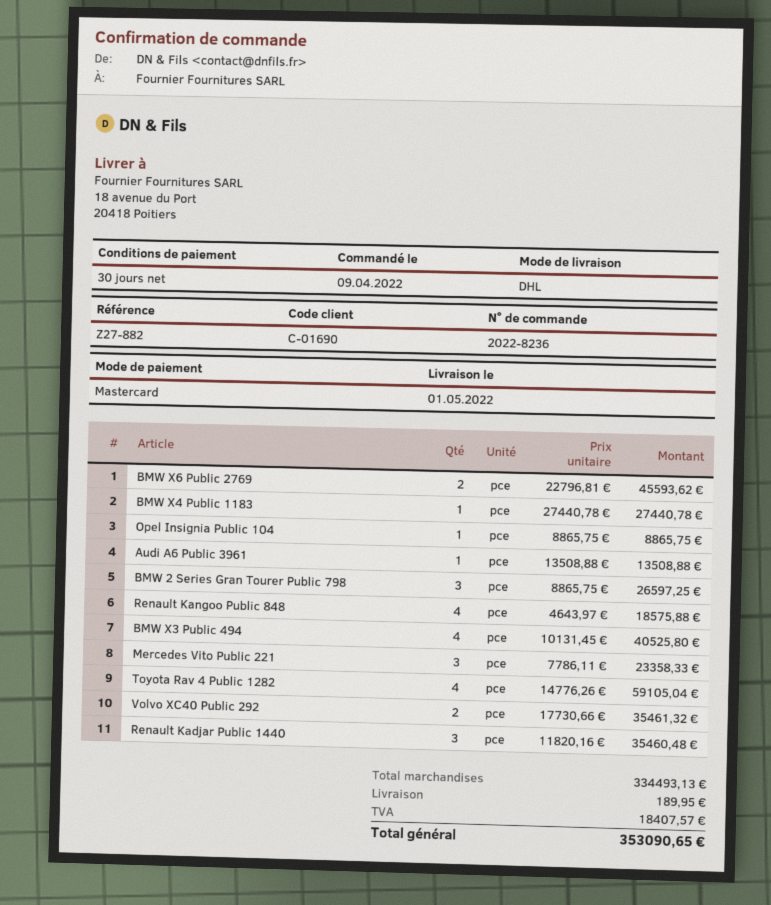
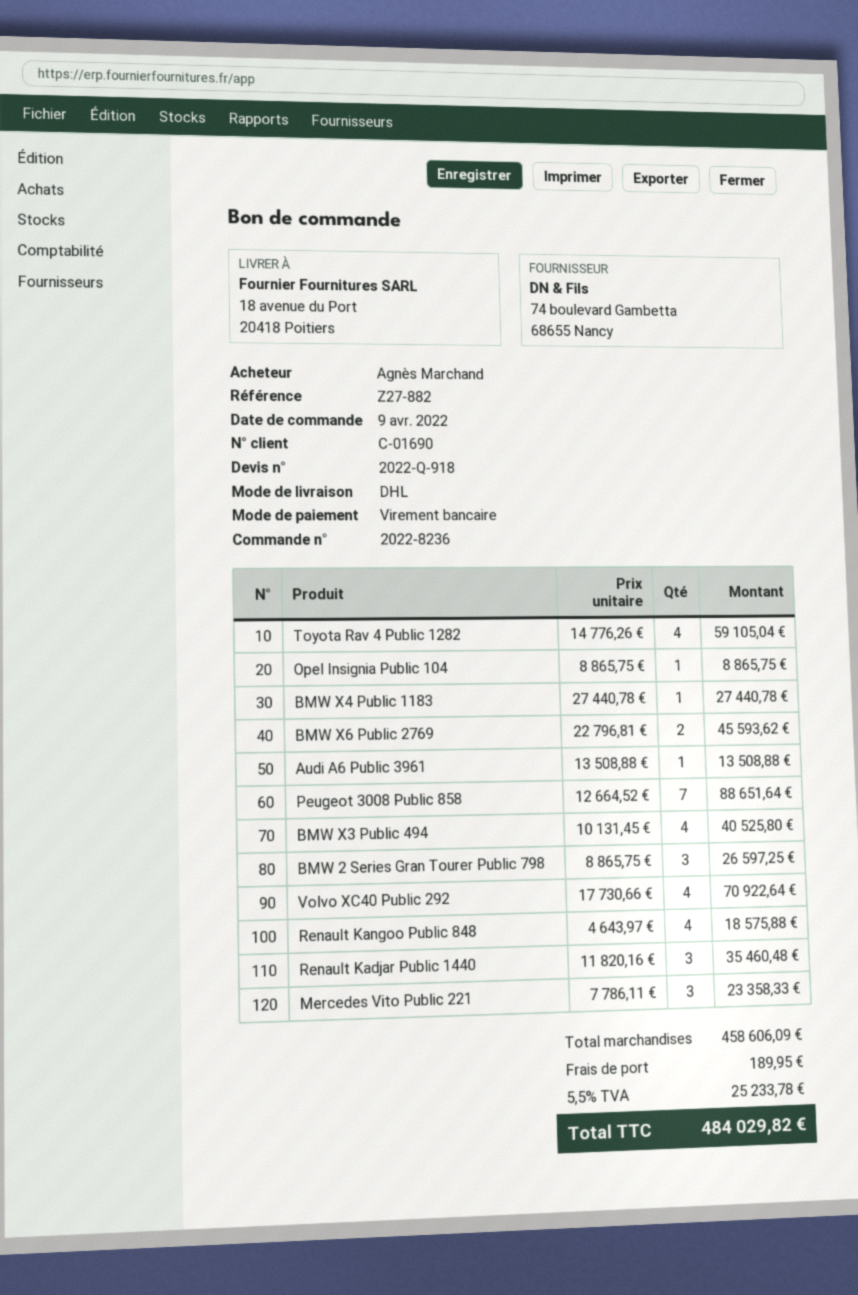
payment method: Mastercard -> bank transfer
Volvo XC40 Public 292: 2 x 17730.66 = 35461.32 -> 4 x 17730.66 = 70922.64
Peugeot 3008 Public 858: none -> 7 x 12664.52 = 88651.64
subtotal: 334493.13 -> 458606.09
tax: 18407.57 -> 25233.78
total: 353090.65 -> 484029.82

